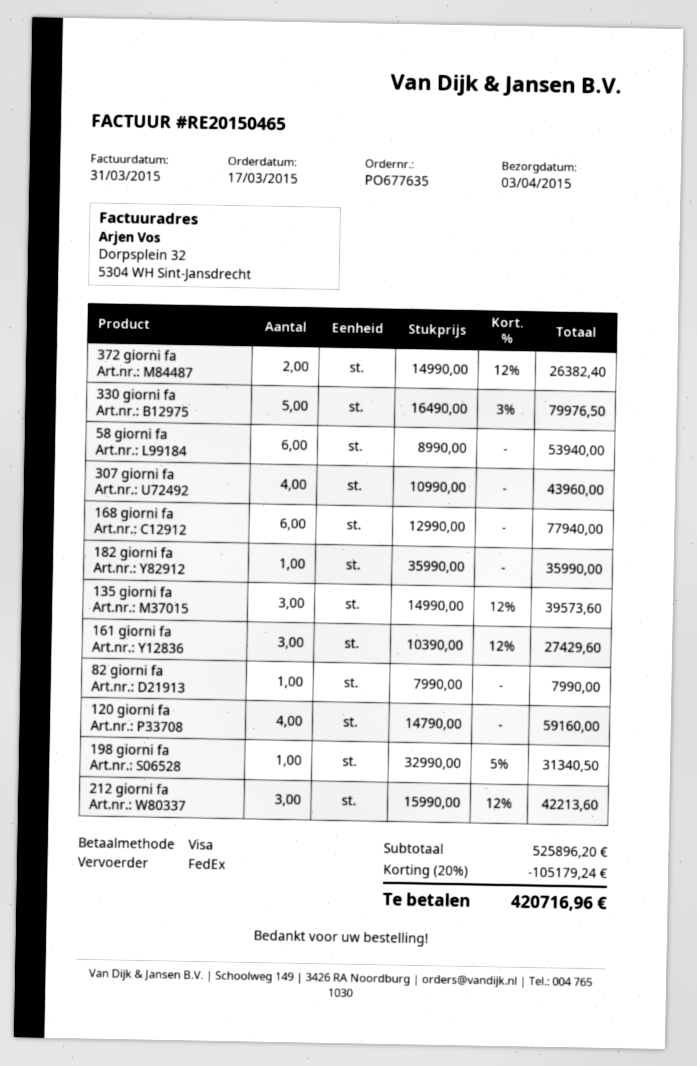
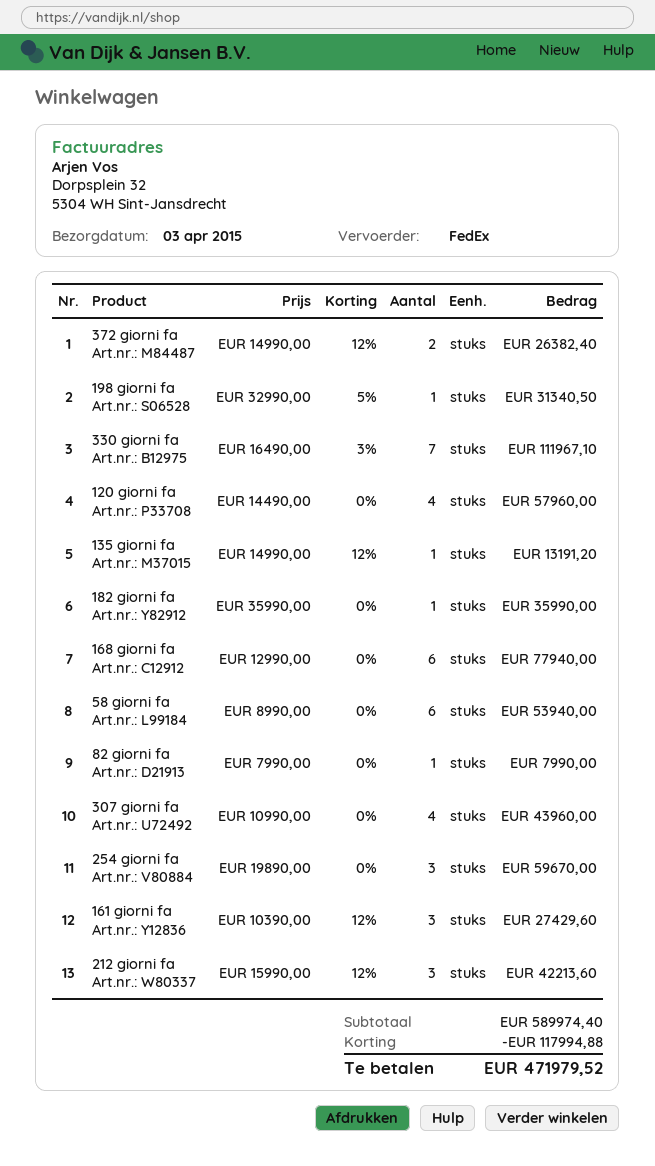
330 giorni fa: 5 x 16490.00 - 3% = 79976.50 -> 7 x 16490.00 - 3% = 111967.10
135 giorni fa: 3 x 14990.00 - 12% = 39573.60 -> 1 x 14990.00 - 12% = 13191.20
120 giorni fa: 4 x 14790.00 = 59160.00 -> 4 x 14490.00 = 57960.00
254 giorni fa: none -> 3 x 19890.00 = 59670.00
subtotal: 525896.20 -> 589974.40
discount: 105179.24 -> 117994.88
total: 420716.96 -> 471979.52

